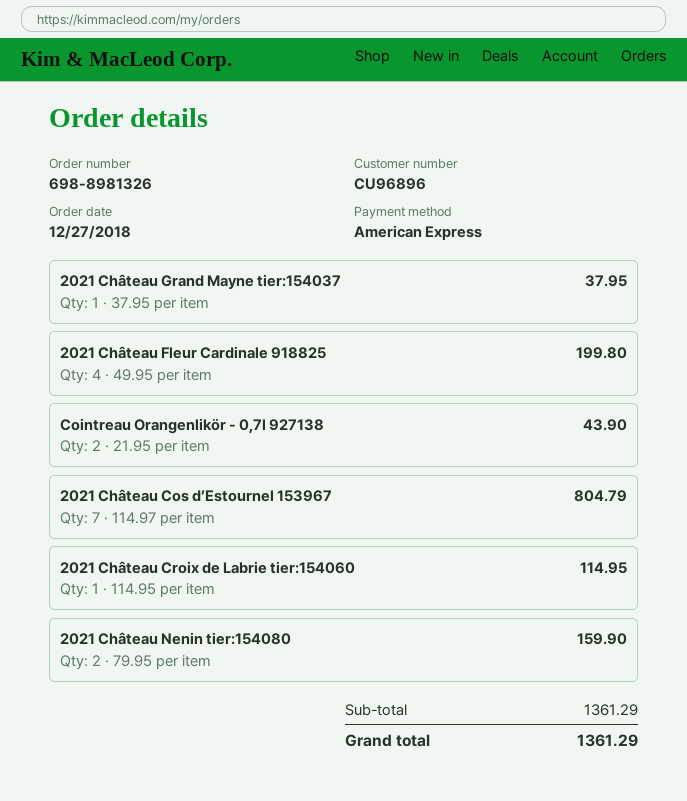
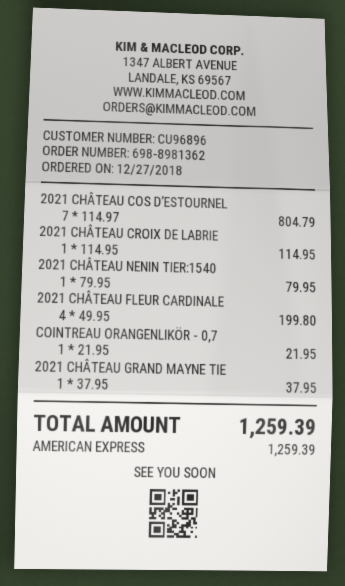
order number: 698-8981326 -> 698-8981362
Cointreau Orangenlikör - 0,7l 927138: 2 x 21.95 = 43.90 -> 1 x 21.95 = 21.95
2021 Château Nenin tier:154080: 2 x 79.95 = 159.90 -> 1 x 79.95 = 79.95
total: 1361.29 -> 1259.39

